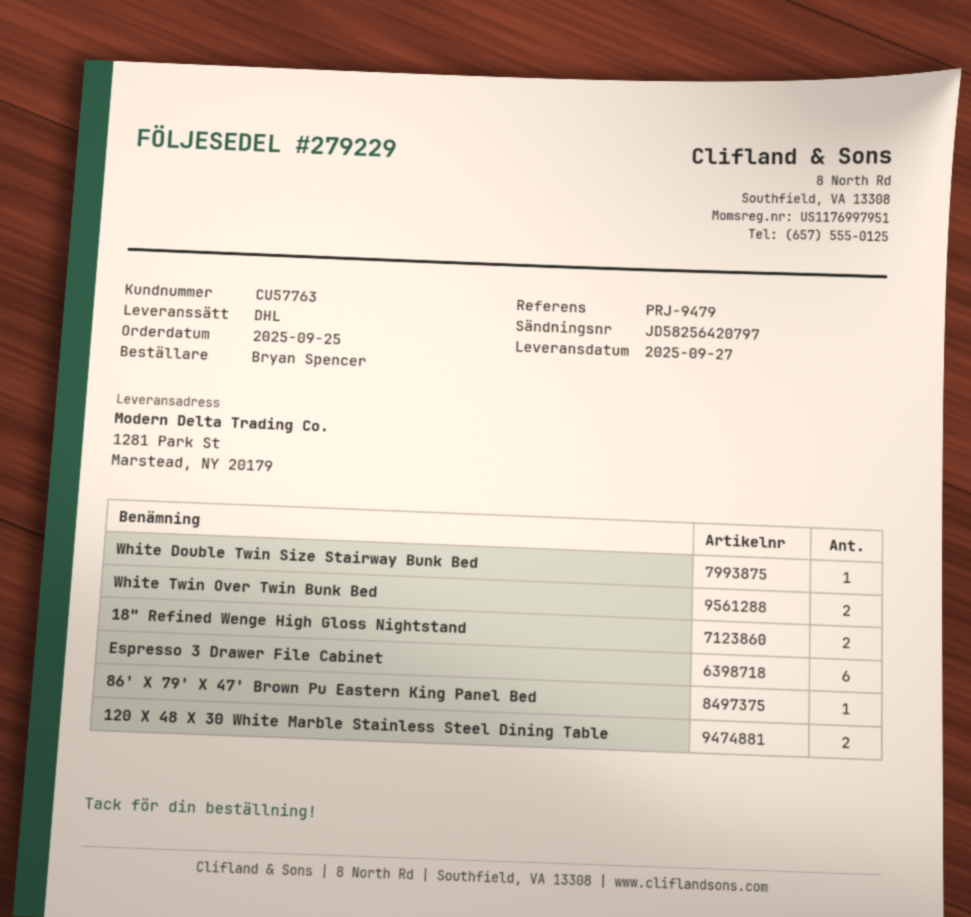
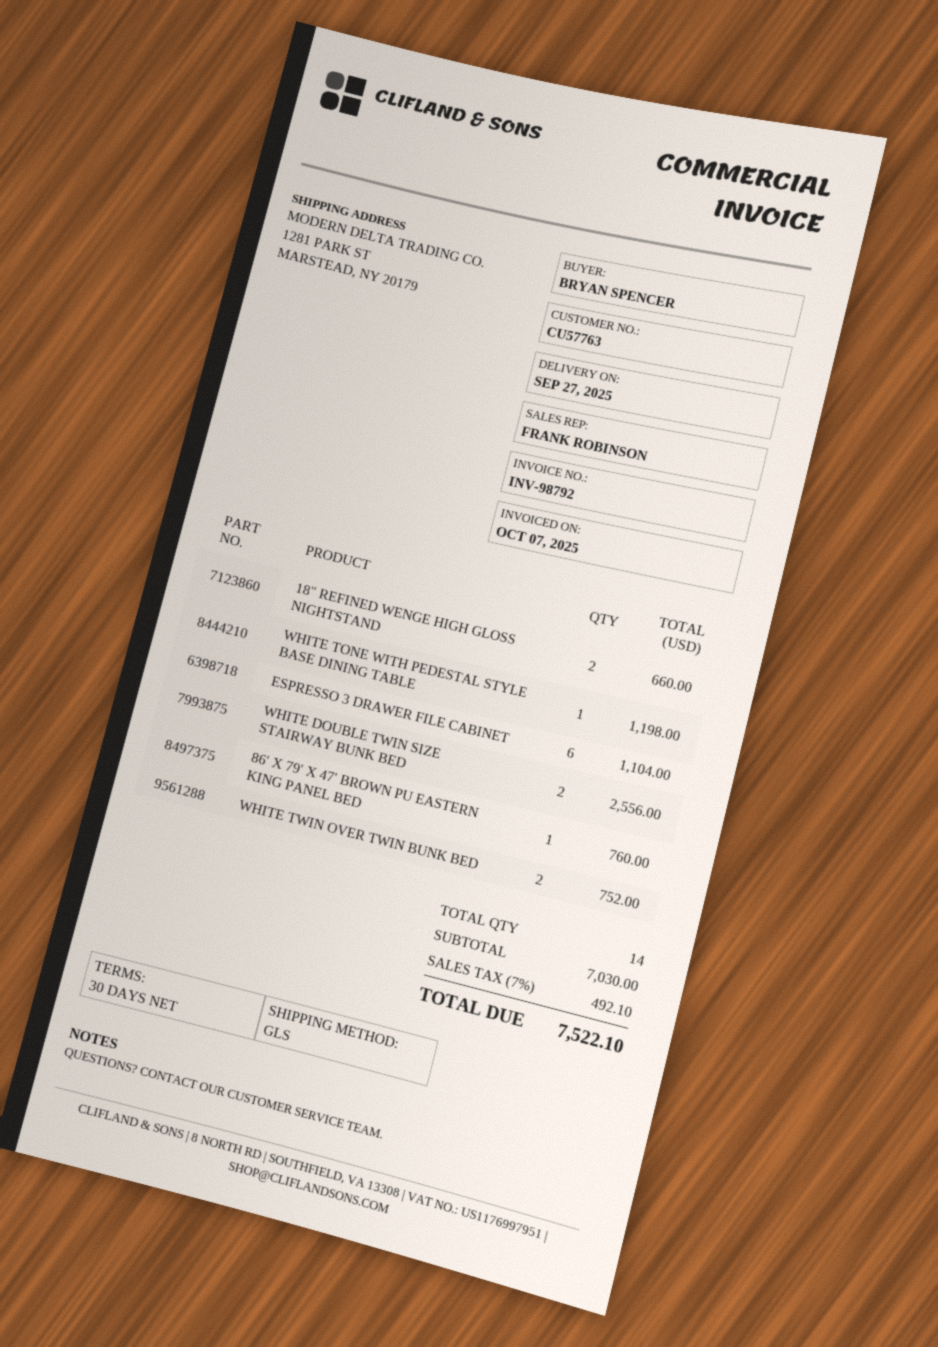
shipping method: DHL -> GLS
White Double Twin Size Stairway Bunk Bed: 1 -> 2
120 X 48 X 30 White Marble Stainless Steel Dining Table: 2 -> none
WHITE TONE WITH PEDESTAL STYLE BASE DINING TABLE: none -> 1

